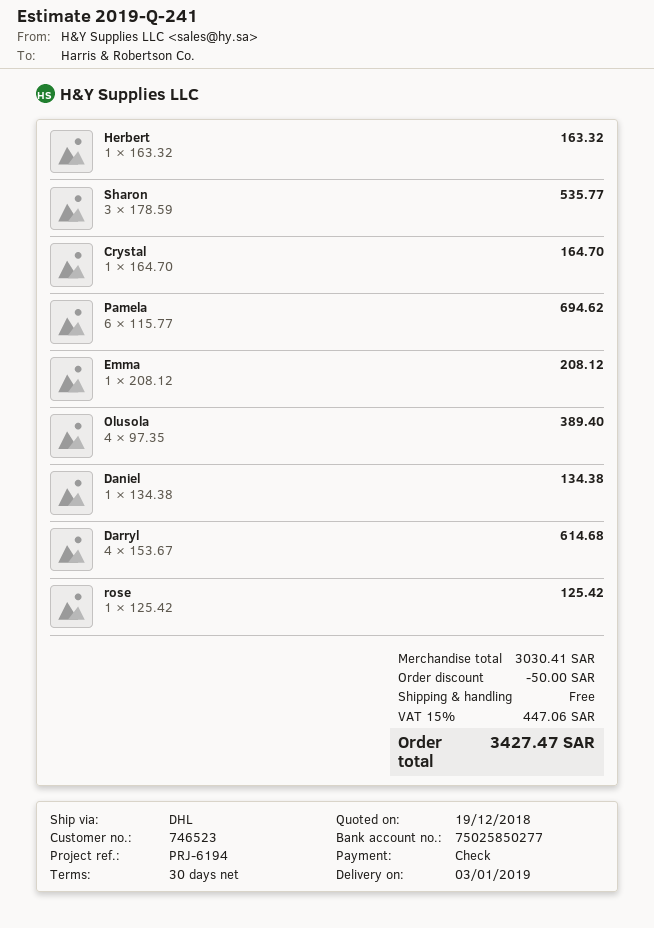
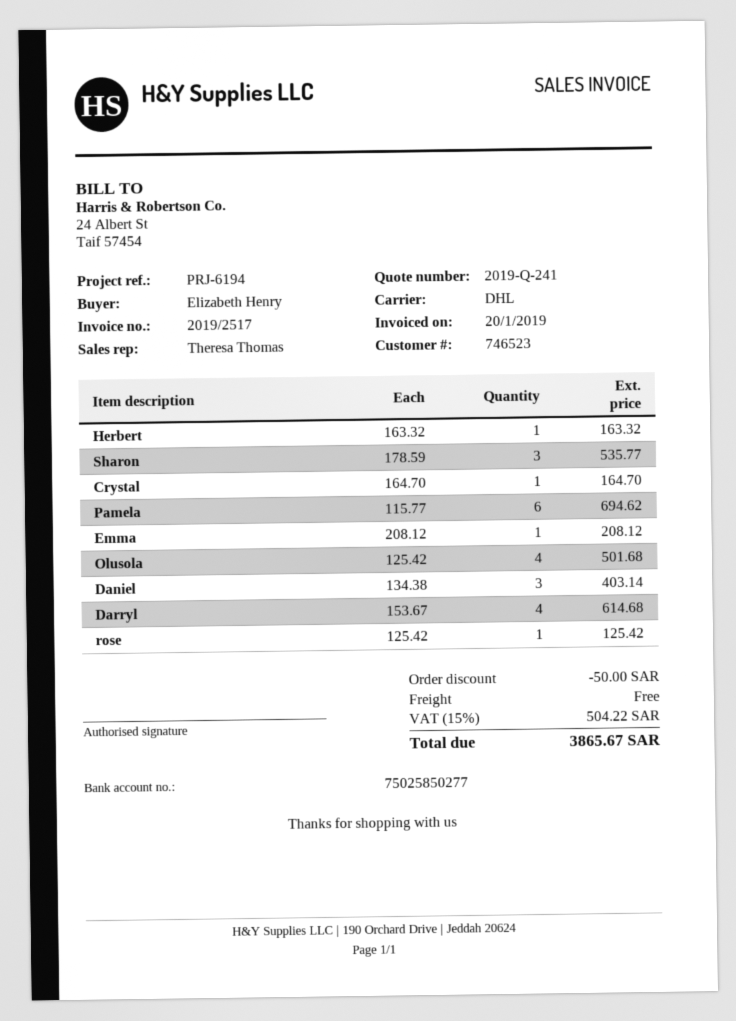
Olusola: 4 x 97.35 = 389.40 -> 4 x 125.42 = 501.68
Daniel: 1 x 134.38 = 134.38 -> 3 x 134.38 = 403.14
tax: 15% = 447.06 -> 15% = 504.22
total: 3427.47 -> 3865.67

